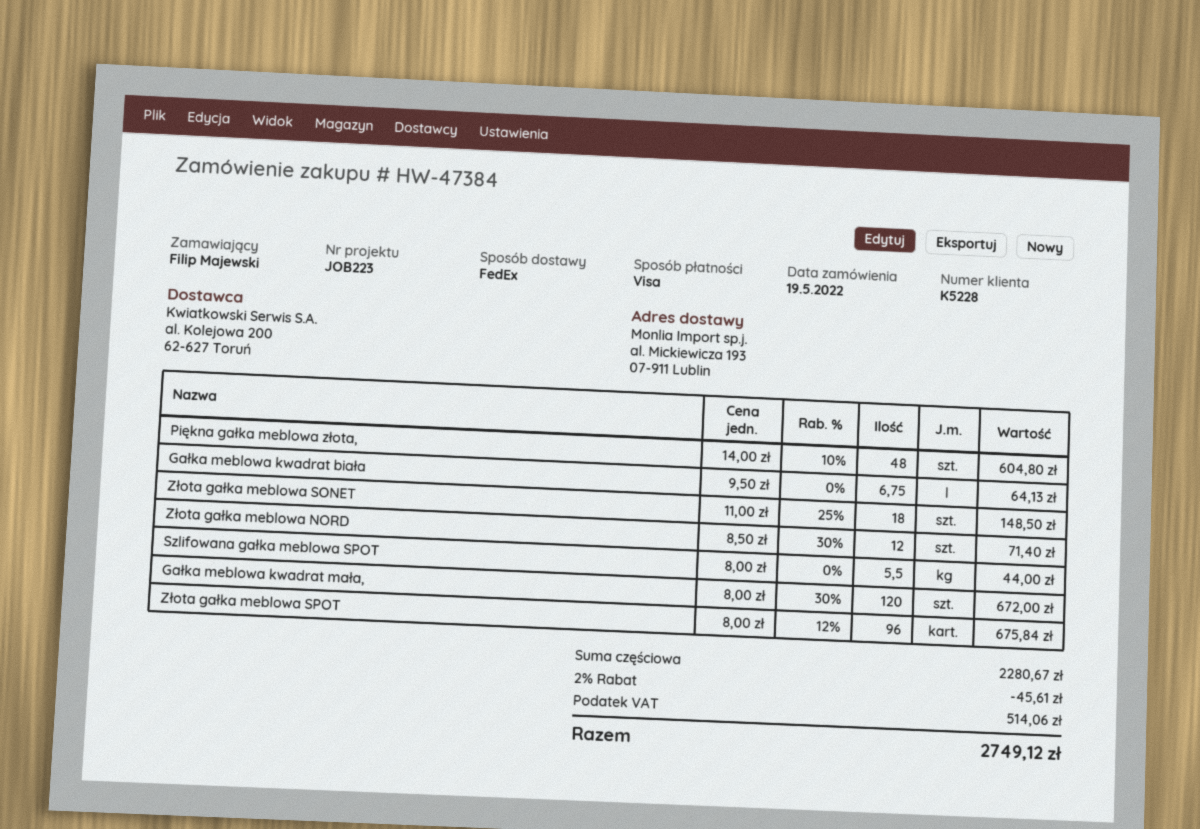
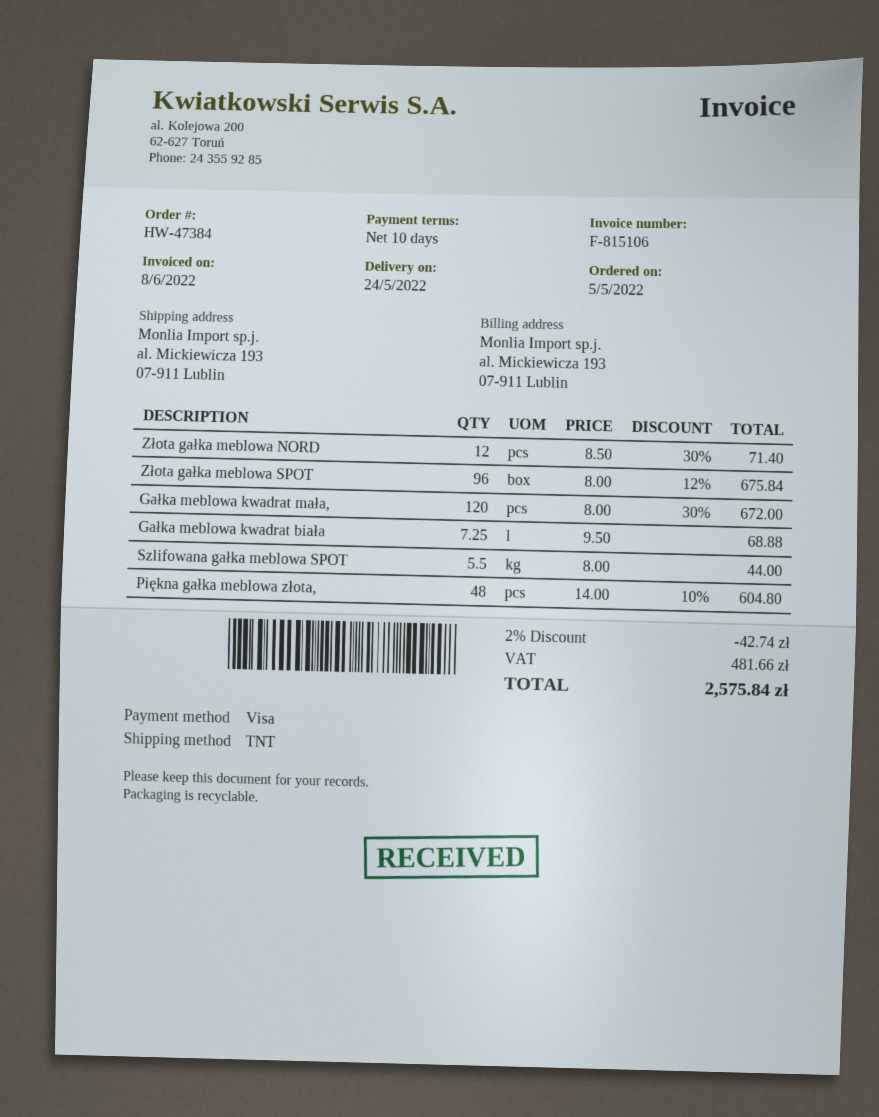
order date: 2022-05-19 -> 2022-05-05
shipping method: FedEx -> TNT
Gałka meblowa kwadrat biała: 6.75 x 9.50 = 64.13 -> 7.25 x 9.50 = 68.88
Złota gałka meblowa SONET: 18 x 11.00 - 25% = 148.50 -> none
discount: 2% = 45.61 -> 2% = 42.74
tax: 514.06 -> 481.66
total: 2749.12 -> 2575.84

